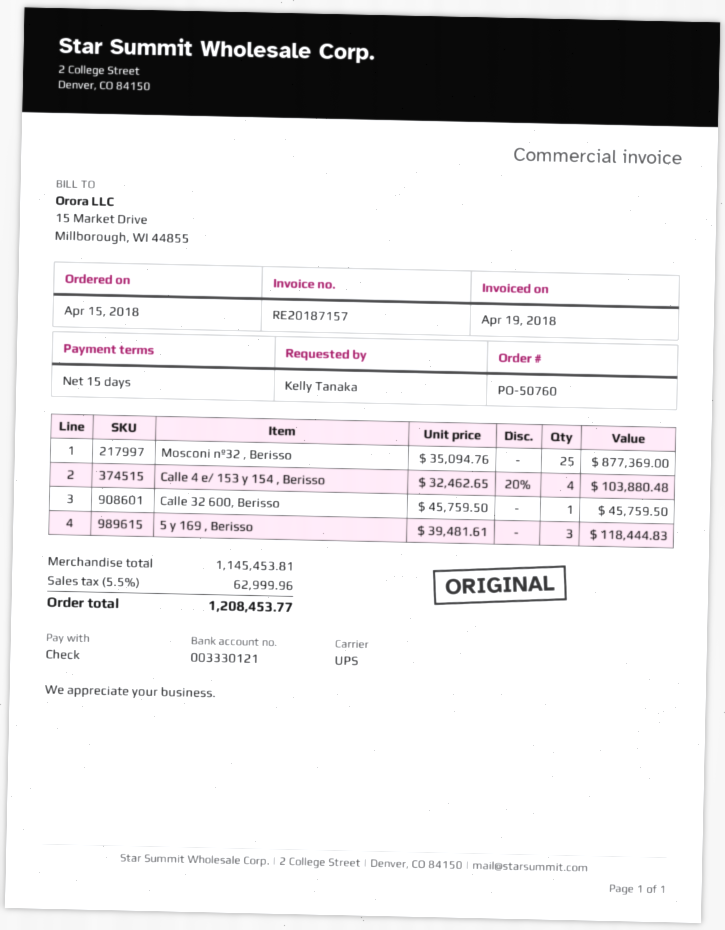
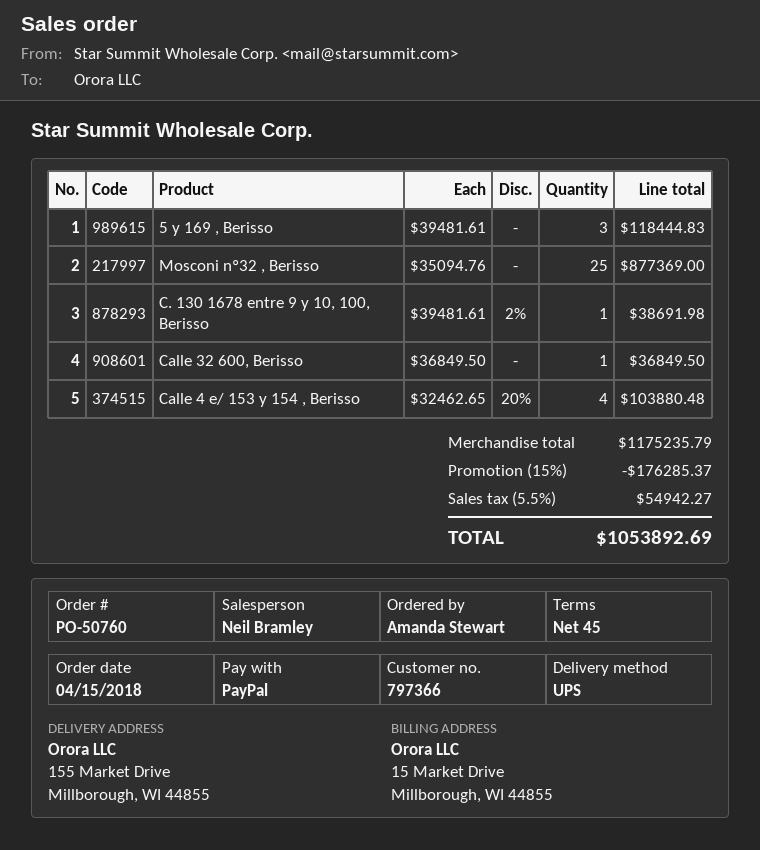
payment terms: 15 days -> 45 days
ordered by: Kelly Tanaka -> Amanda Stewart
payment method: cheque -> PayPal
Calle 32 600, Berisso: 1 x 45759.50 = 45759.50 -> 1 x 36849.50 = 36849.50
C. 130 1678 entre 9 y 10, 100, Berisso: none -> 1 x 39481.61 - 2% = 38691.98
subtotal: 1145453.81 -> 1175235.79
discount: none -> 15% = 176285.37
tax: 5.5% = 62999.96 -> 5.5% = 54942.27
total: 1208453.77 -> 1053892.69

